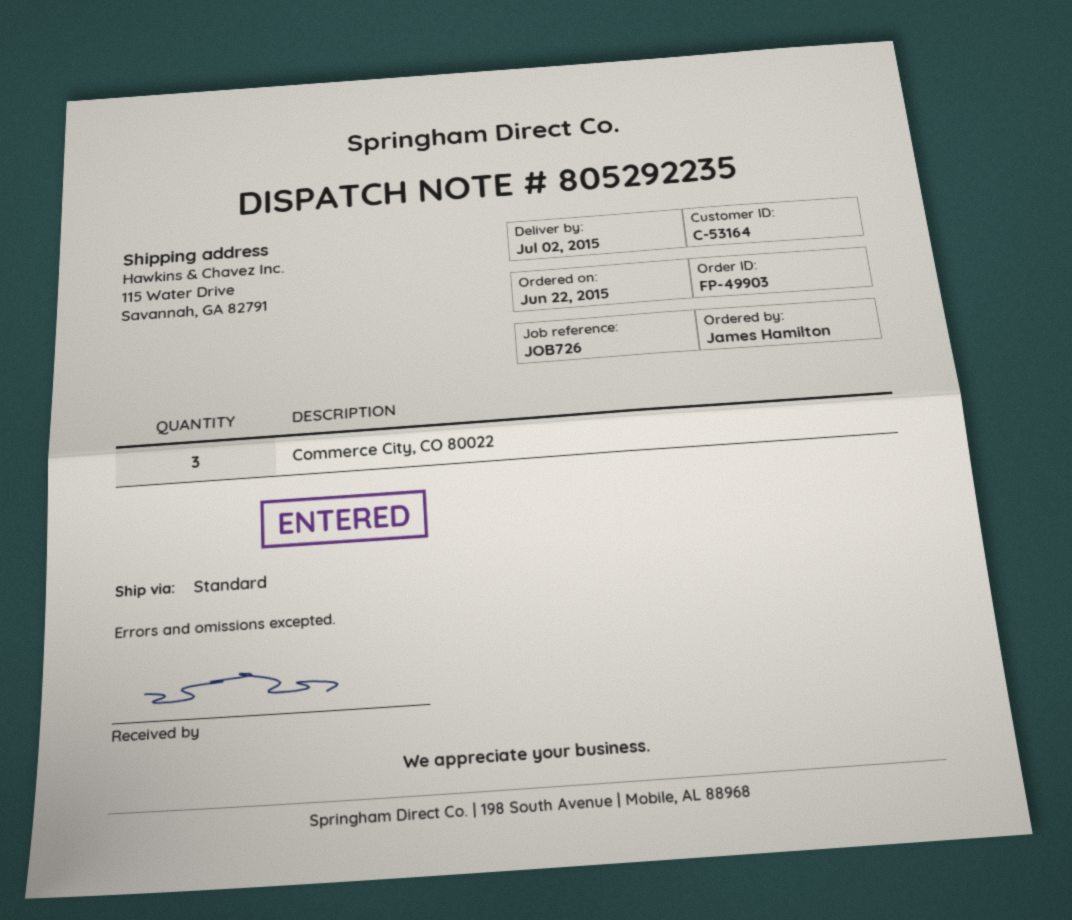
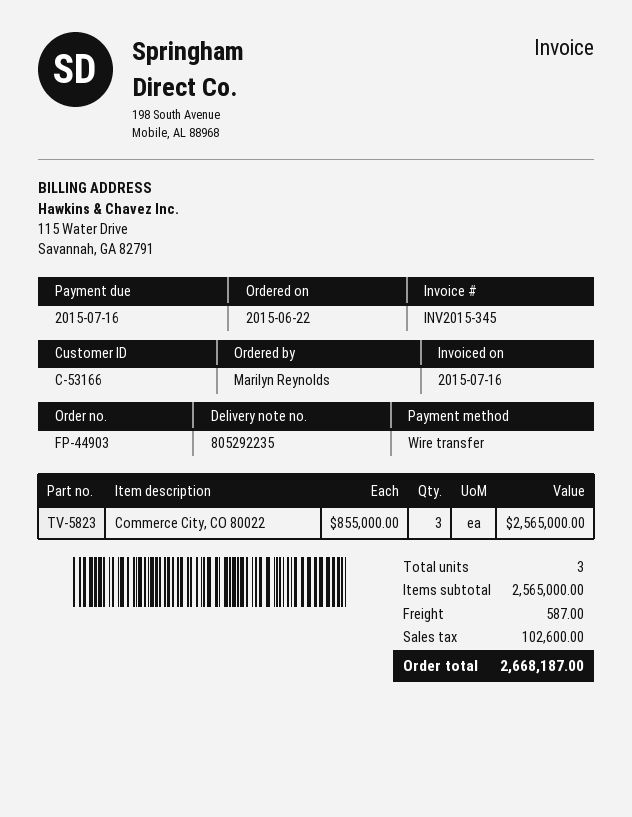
order number: FP-49903 -> FP-44903
customer number: C-53164 -> C-53166
ordered by: James Hamilton -> Marilyn Reynolds

